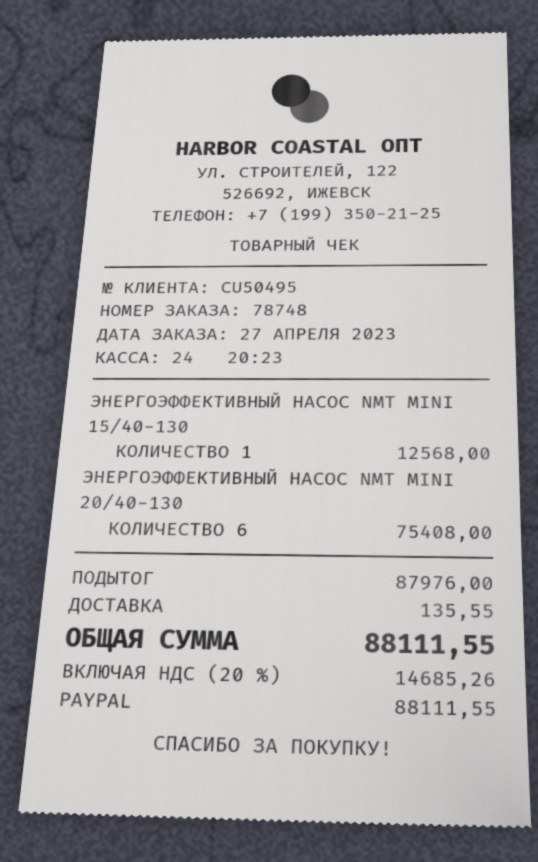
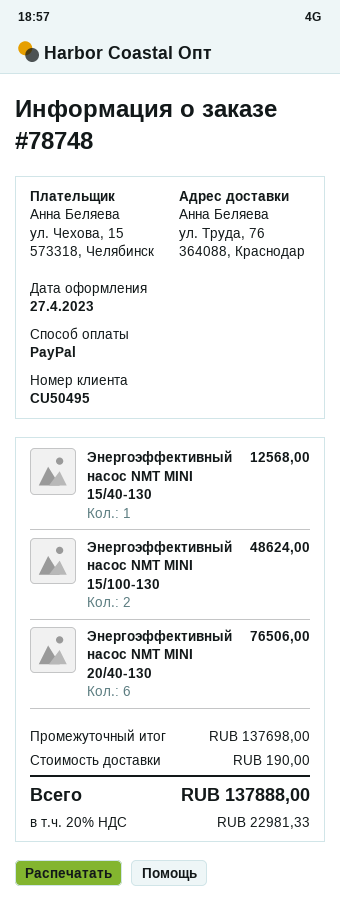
ЭНЕРГОЭФФЕКТИВНЫЙ НАСОС NMT MINI 20/40-130: 6 for 75408.00 -> 6 for 76506.00
Энергоэффективный насос NMT MINI 15/100-130: none -> 2 for 48624.00
subtotal: 87976.00 -> 137698.00
shipping: 135.55 -> 190.00
tax: 20% = 14685.26 -> 20% = 22981.33
total: 88111.55 -> 137888.00

